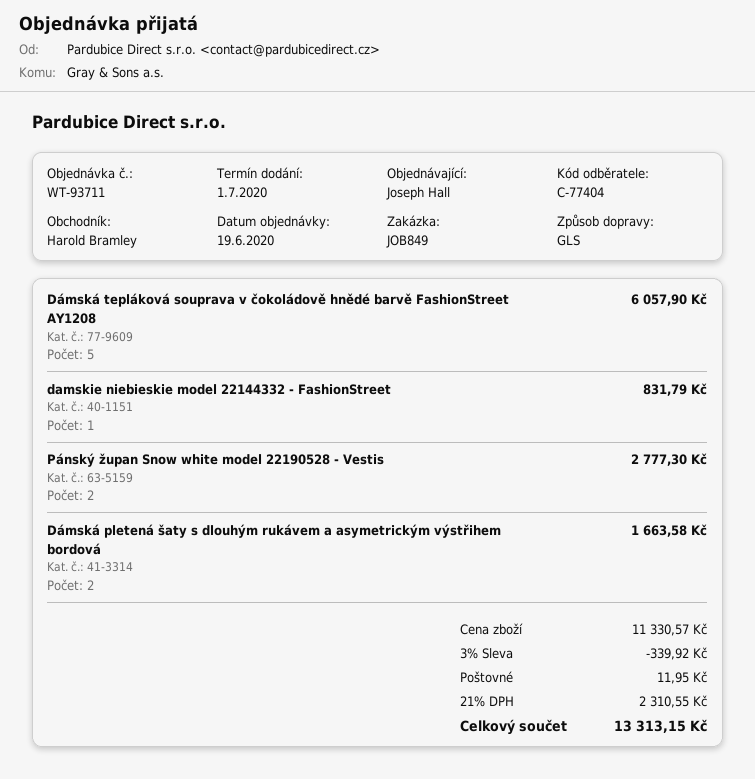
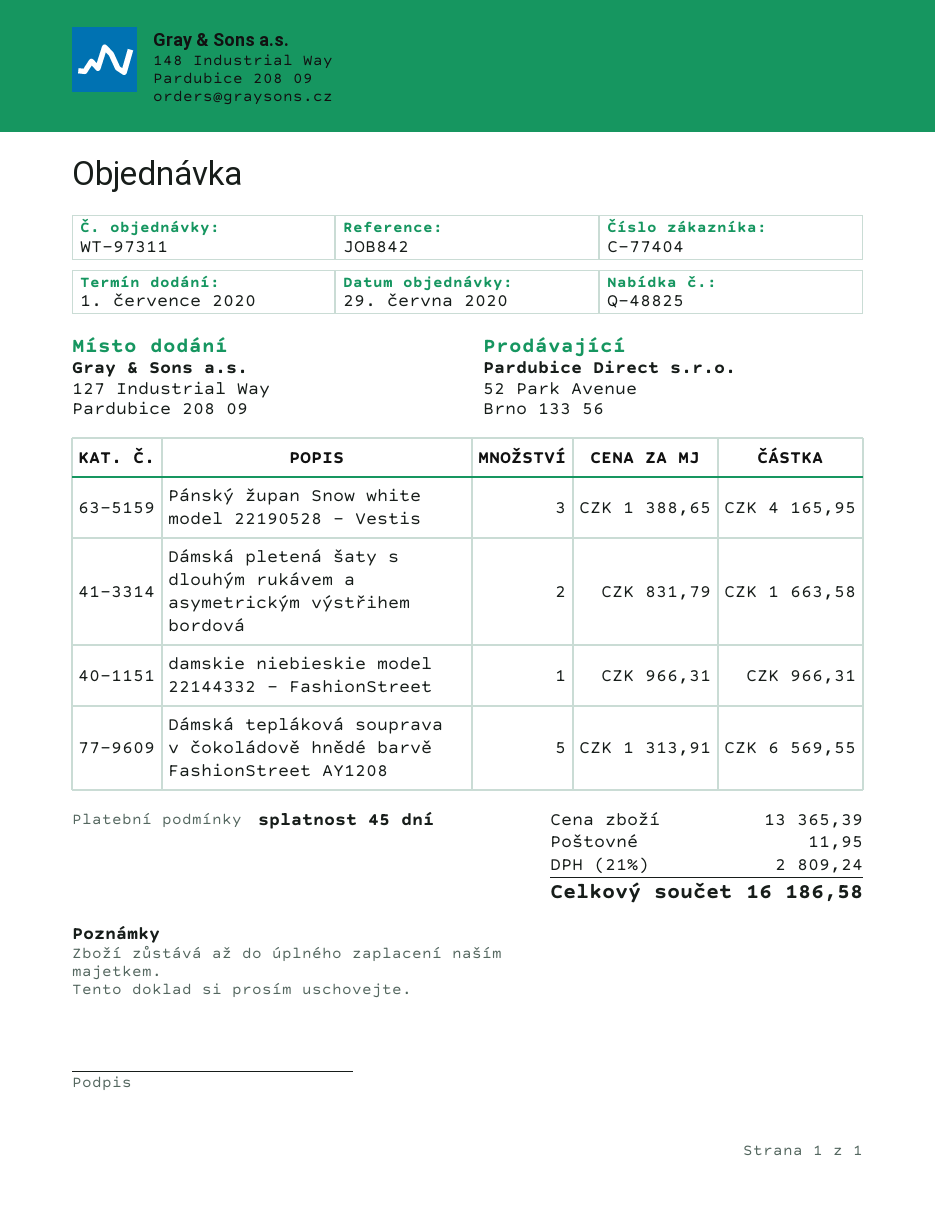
order number: WT-93711 -> WT-97311
order date: 2020-06-19 -> 2020-06-29
reference: JOB849 -> JOB842
Dámská tepláková souprava v čokoládově hnědé barvě FashionStreet AY1208: 5 for 6057.90 -> 5 for 6569.55
damskie niebieskie model 22144332 - FashionStreet: 1 for 831.79 -> 1 for 966.31
Pánský župan Snow white model 22190528 - Vestis: 2 for 2777.30 -> 3 for 4165.95
subtotal: 11330.57 -> 13365.39
discount: 3% = 339.92 -> none
tax: 21% = 2310.55 -> 21% = 2809.24
total: 13313.15 -> 16186.58

